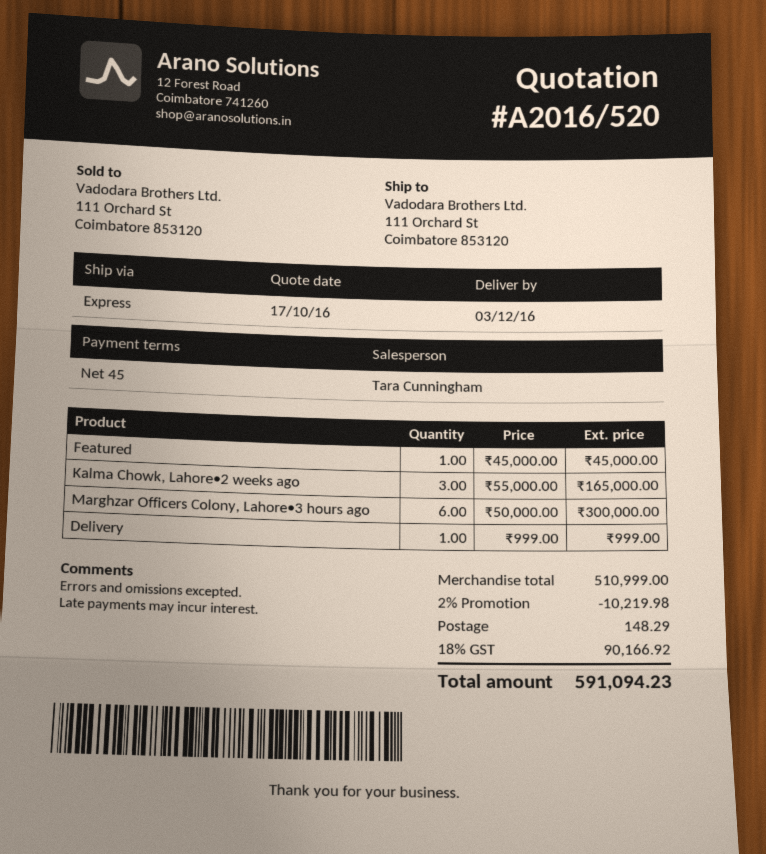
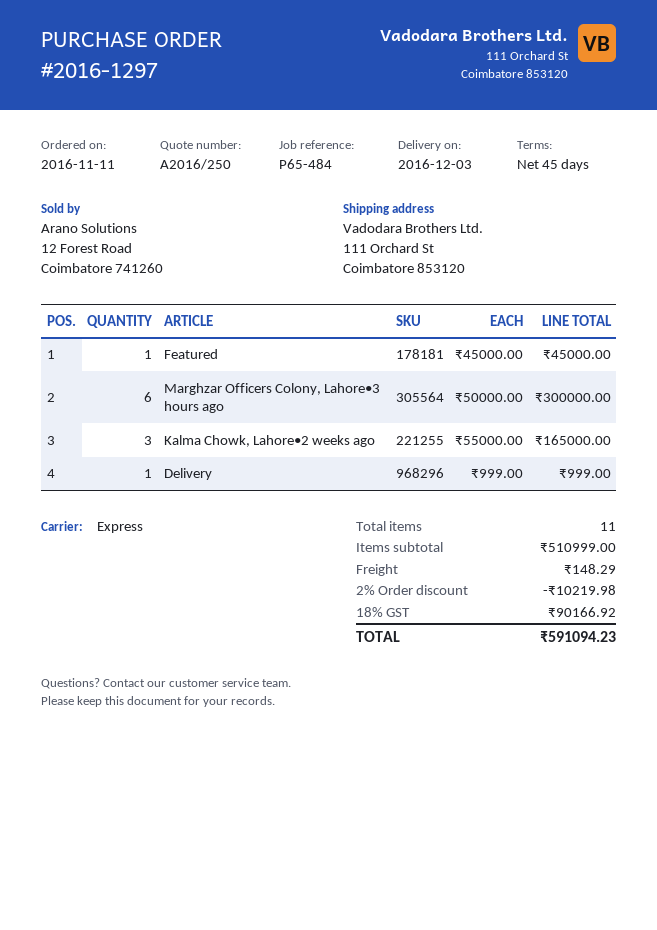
quote number: A2016/520 -> A2016/250

